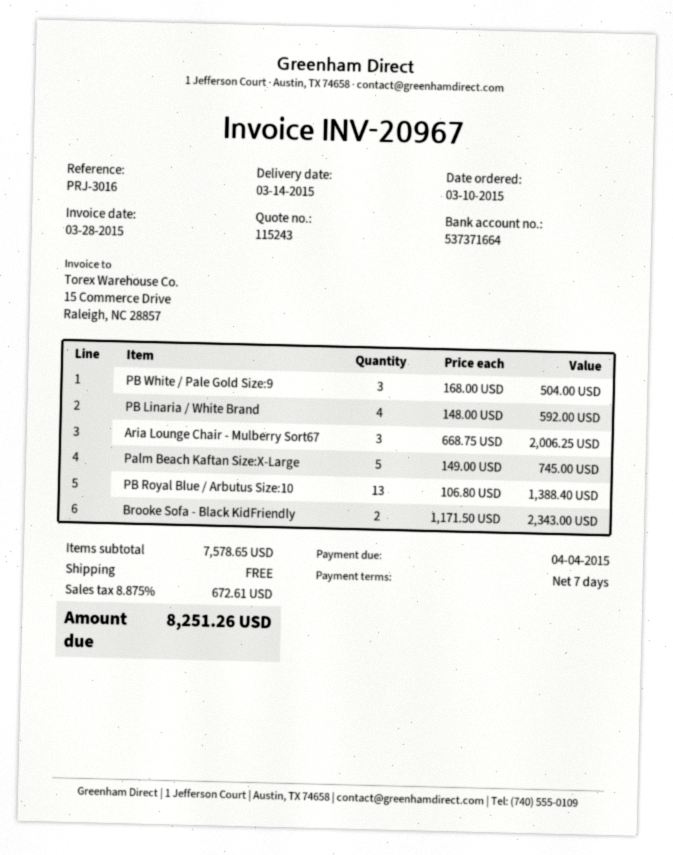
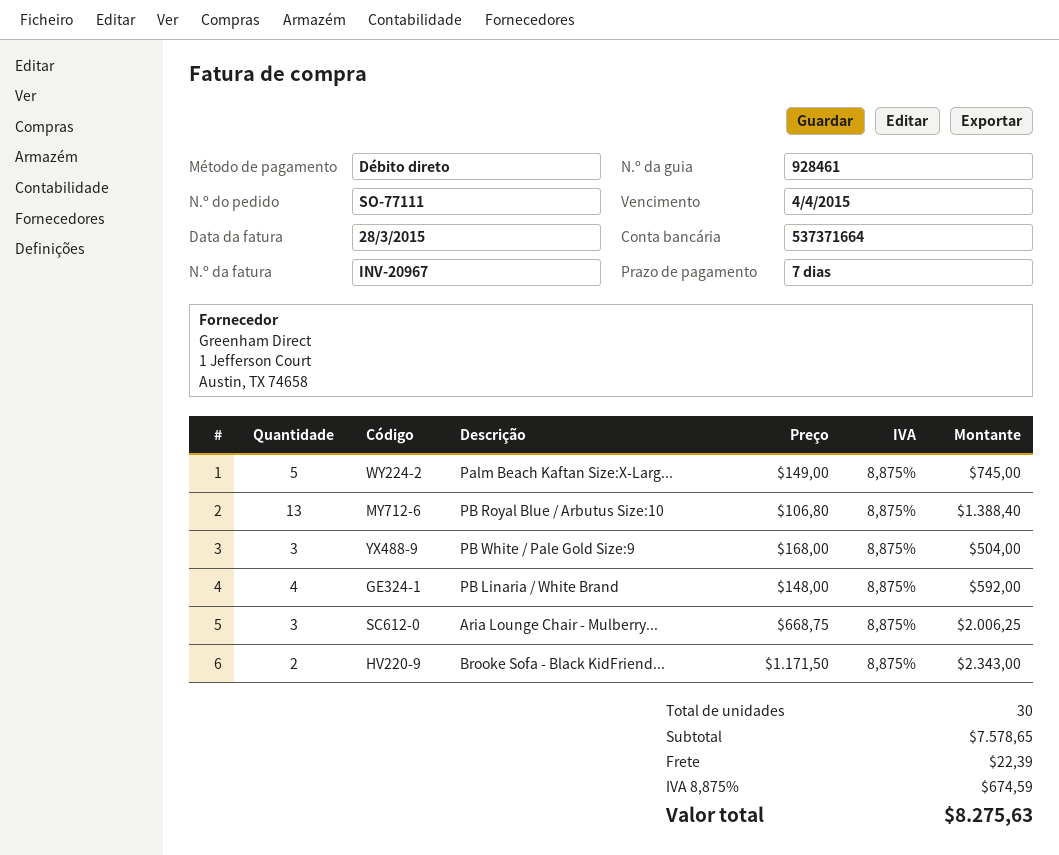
shipping: 0.00 -> 22.39
tax: 8.875% = 672.61 -> 8.875% = 674.59
total: 8251.26 -> 8275.63

